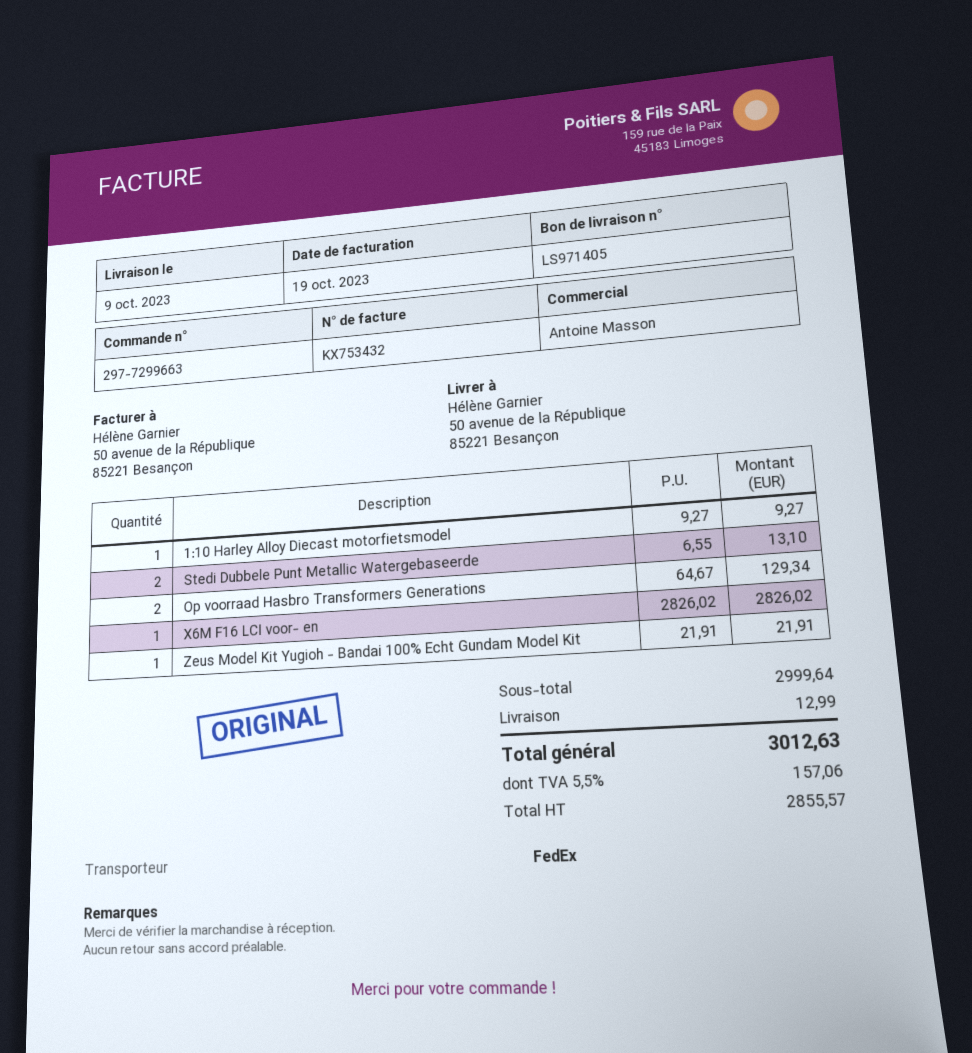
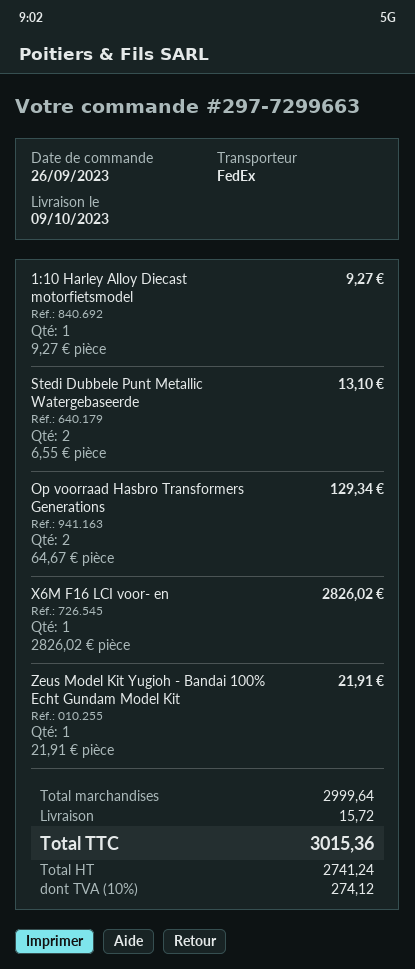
shipping: 12.99 -> 15.72
net: 2855.57 -> 2741.24
tax: 5.5% = 157.06 -> 10% = 274.12
total: 3012.63 -> 3015.36

